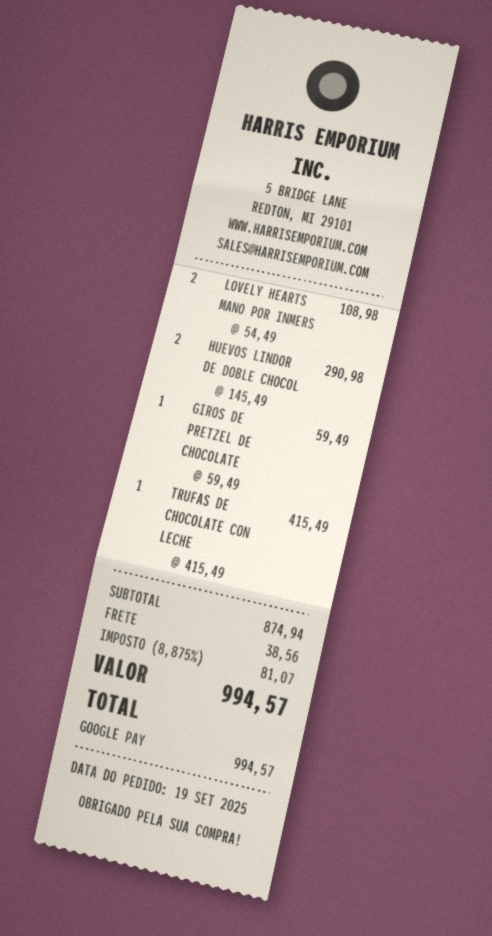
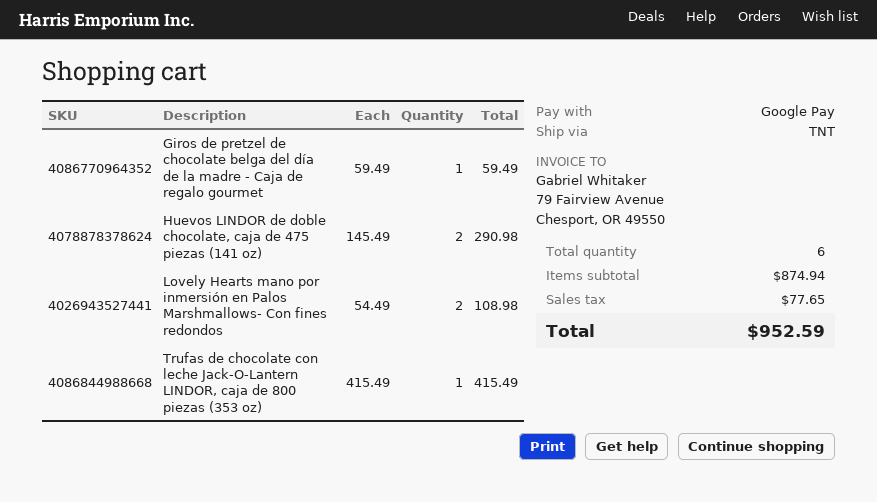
shipping: 38.56 -> none
tax: 81.07 -> 77.65
total: 994.57 -> 952.59

